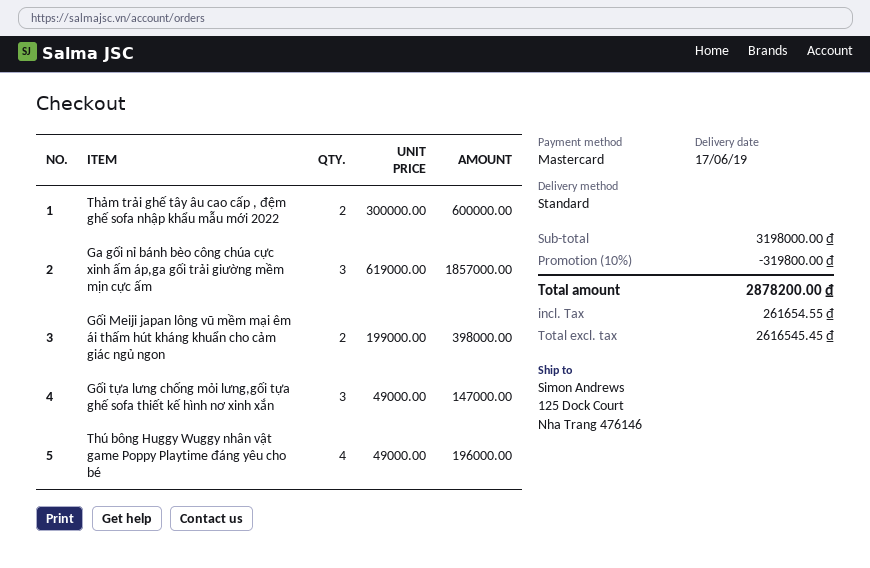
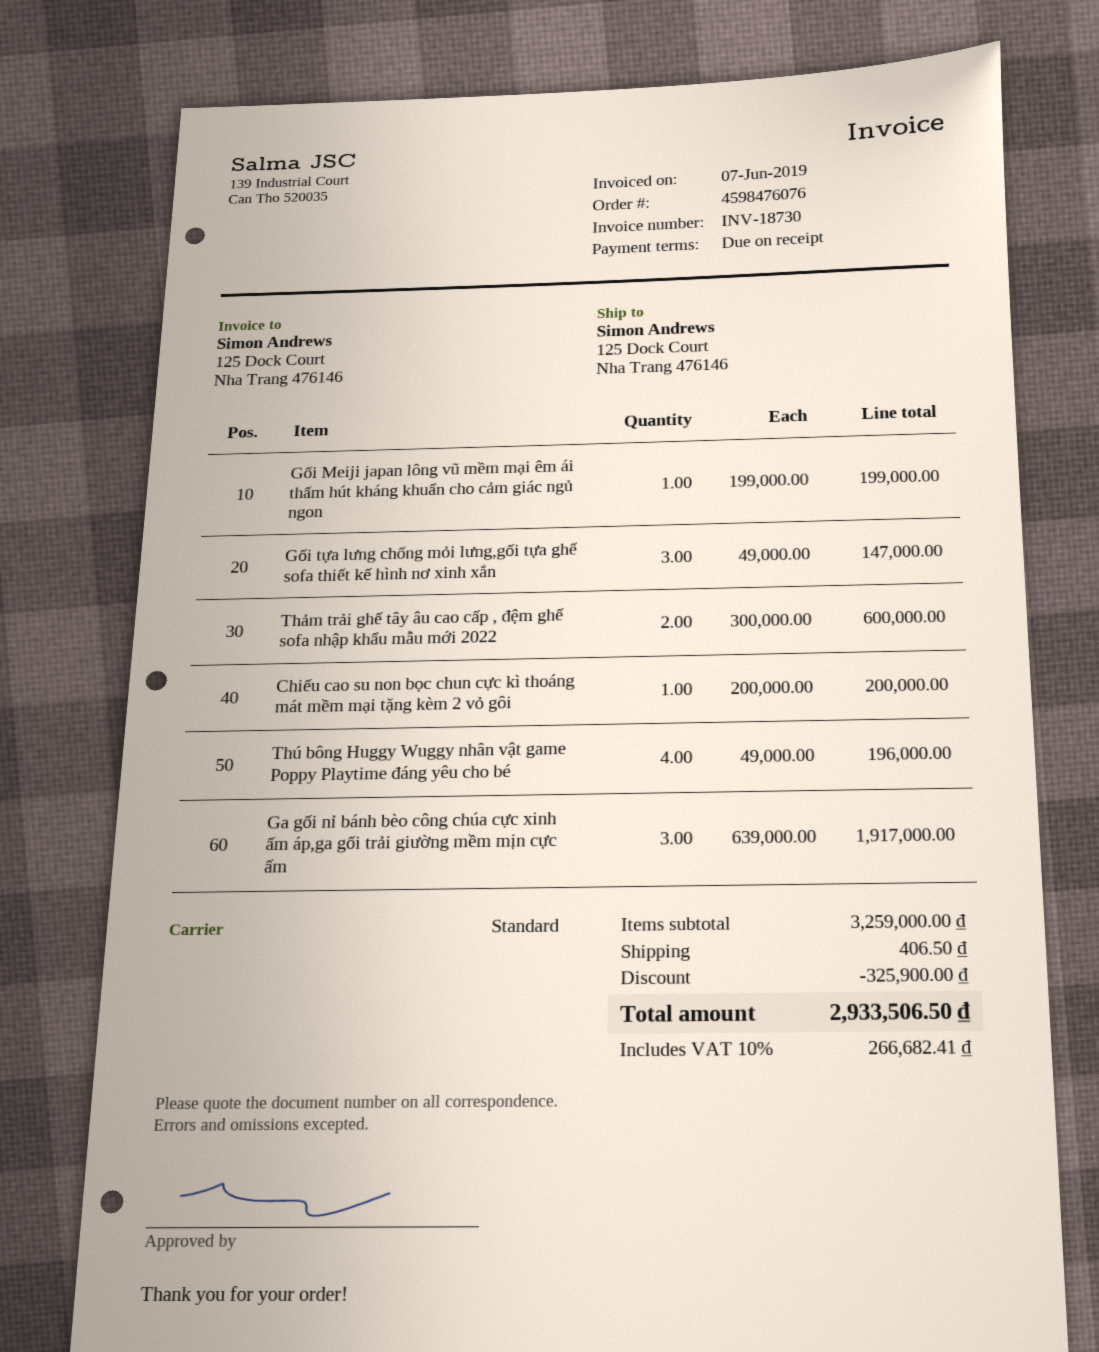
Ga gối nỉ bánh bèo công chúa cực xinh ấm áp,ga gối trải giường mềm mịn cực ấm: 3 x 619000.00 = 1857000.00 -> 3 x 639000.00 = 1917000.00
Gối Meiji japan lông vũ mềm mại êm ái thấm hút kháng khuẩn cho cảm giác ngủ ngon: 2 x 199000.00 = 398000.00 -> 1 x 199000.00 = 199000.00
Chiếu cao su non bọc chun cực kì thoáng mát mềm mại tặng kèm 2 vỏ gôi: none -> 1 x 200000.00 = 200000.00
subtotal: 3198000.00 -> 3259000.00
discount: 319800.00 -> 325900.00
shipping: none -> 406.50
tax: 261654.55 -> 266682.41
total: 2878200.00 -> 2933506.50

